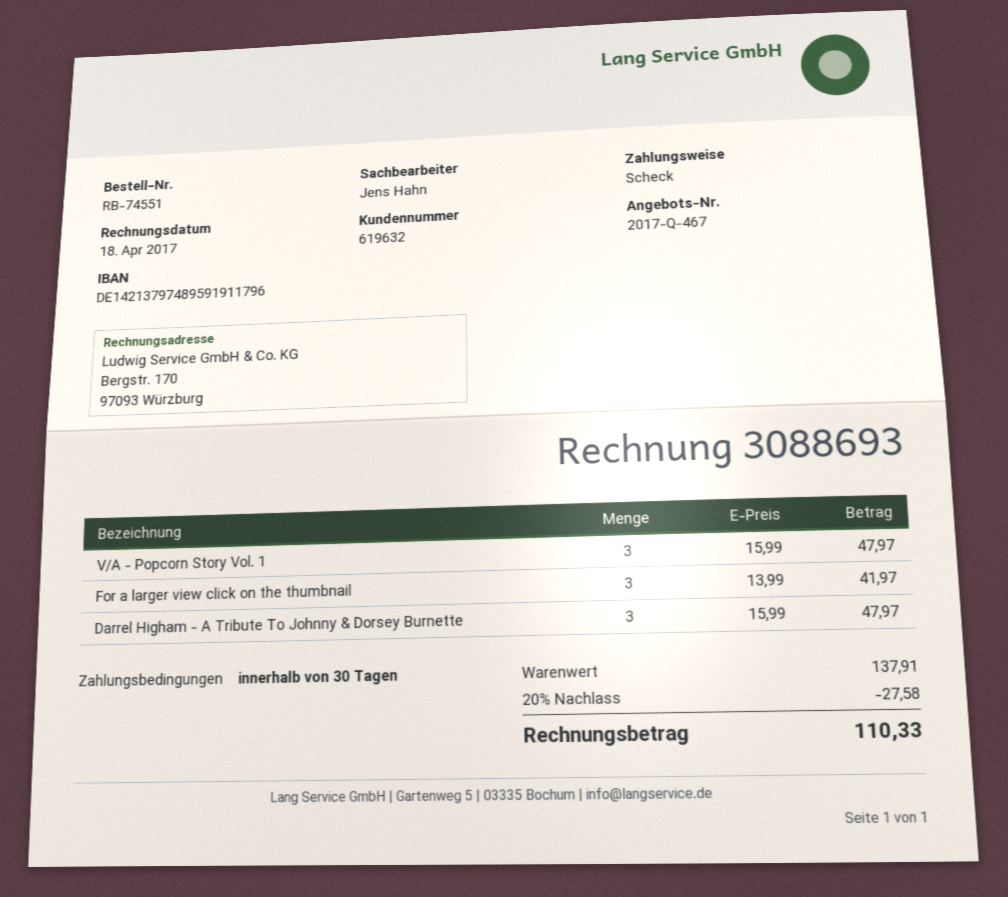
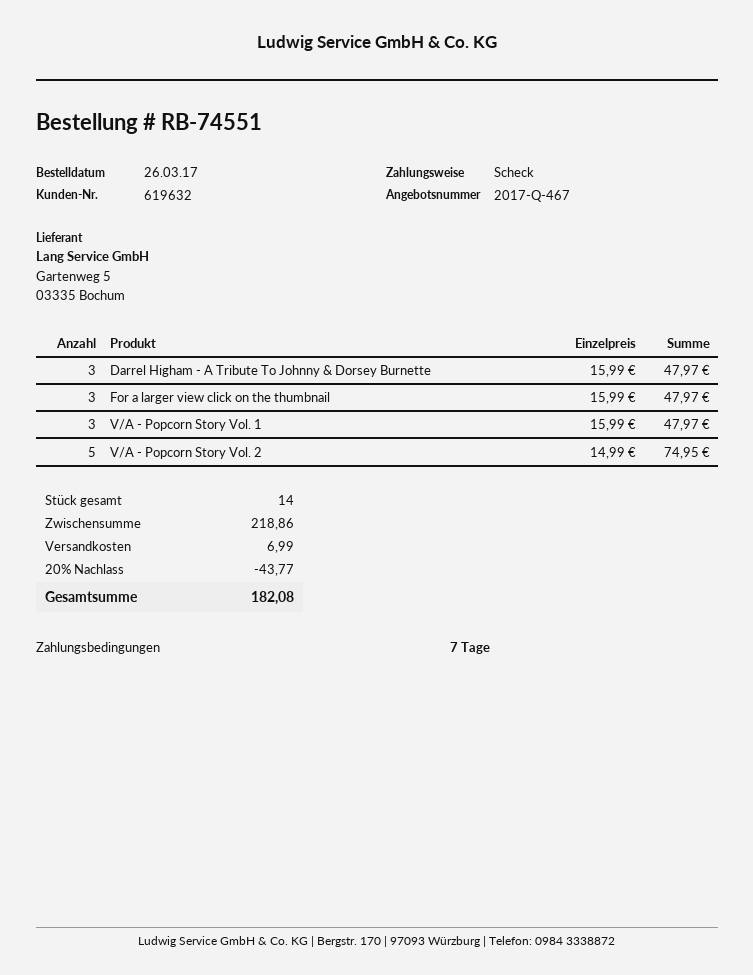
payment terms: 30 days -> 7 days
For a larger view click on the thumbnail: 3 x 13.99 = 41.97 -> 3 x 15.99 = 47.97
V/A - Popcorn Story Vol. 2: none -> 5 x 14.99 = 74.95
subtotal: 137.91 -> 218.86
discount: 20% = 27.58 -> 20% = 43.77
shipping: none -> 6.99
total: 110.33 -> 182.08

